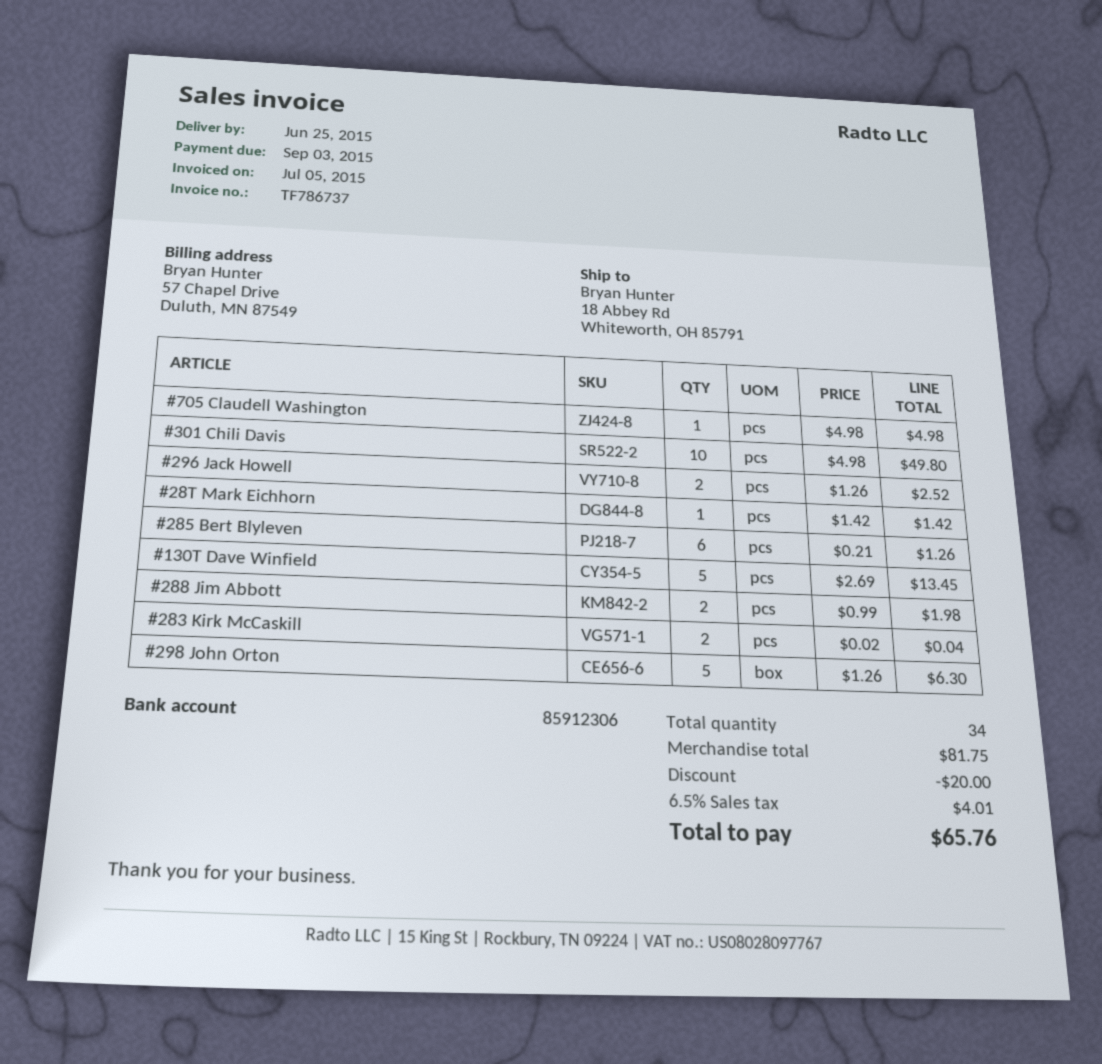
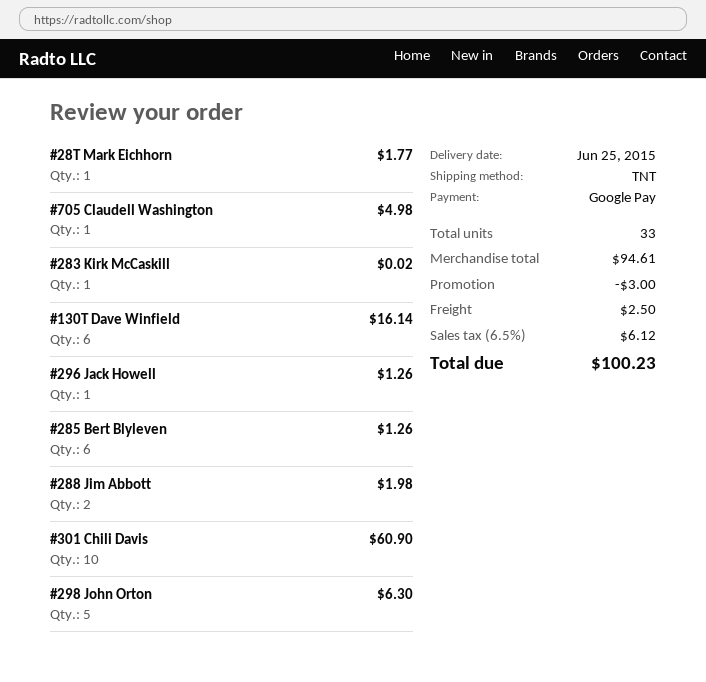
#301 Chili Davis: 10 for 49.80 -> 10 for 60.90
#296 Jack Howell: 2 for 2.52 -> 1 for 1.26
#28T Mark Eichhorn: 1 for 1.42 -> 1 for 1.77
#130T Dave Winfield: 5 for 13.45 -> 6 for 16.14
#283 Kirk McCaskill: 2 for 0.04 -> 1 for 0.02
total quantity: 34 -> 33
subtotal: 81.75 -> 94.61
discount: 20.00 -> 3.00
shipping: none -> 2.50
tax: 6.5% = 4.01 -> 6.5% = 6.12
total: 65.76 -> 100.23

